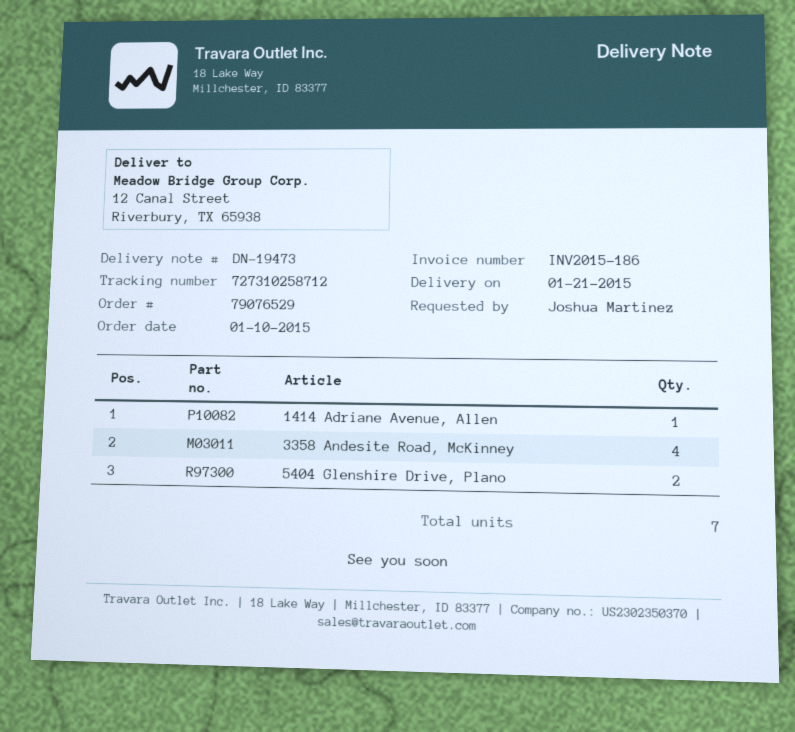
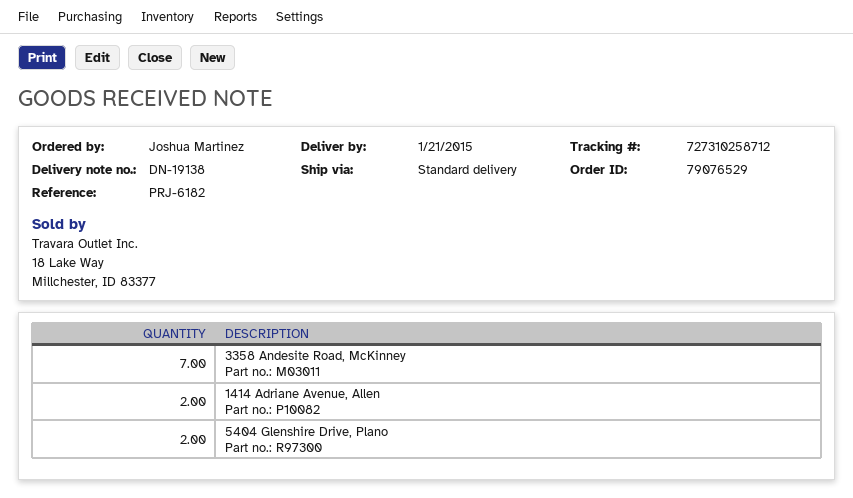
delivery note number: DN-19473 -> DN-19138
1414 Adriane Avenue, Allen: 1 -> 2
3358 Andesite Road, McKinney: 4 -> 7

